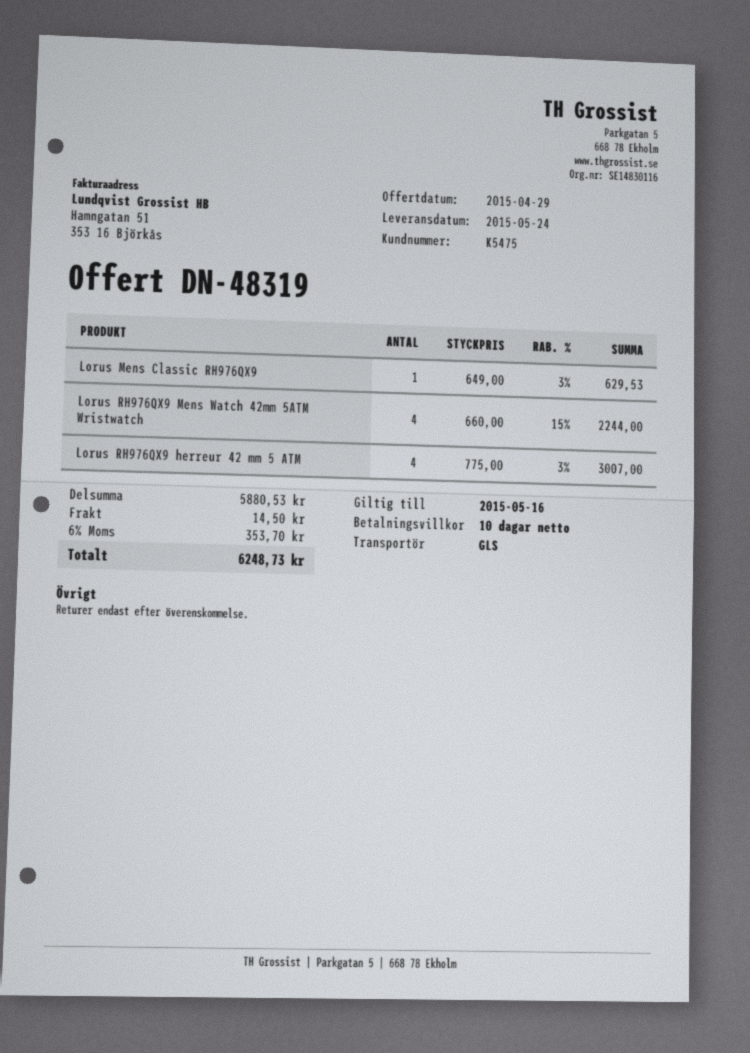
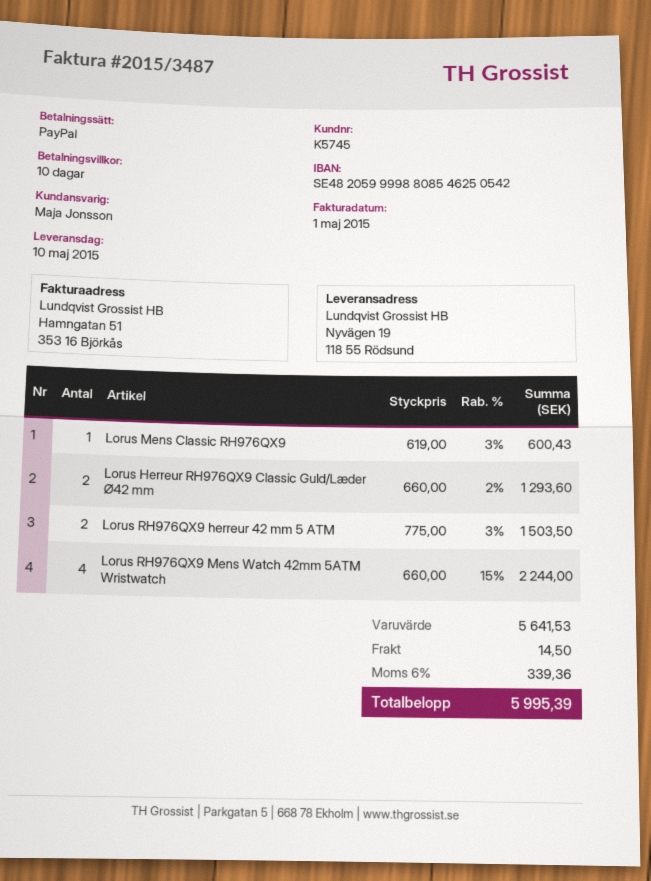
delivery date: 2015-05-24 -> 2015-05-10
customer number: K5475 -> K5745
Lorus Mens Classic RH976QX9: 1 x 649.00 - 3% = 629.53 -> 1 x 619.00 - 3% = 600.43
Lorus RH976QX9 herreur 42 mm 5 ATM: 4 x 775.00 - 3% = 3007.00 -> 2 x 775.00 - 3% = 1503.50
Lorus Herreur RH976QX9 Classic Guld/Læder Ø42 mm: none -> 2 x 660.00 - 2% = 1293.60
subtotal: 5880.53 -> 5641.53
tax: 6% = 353.70 -> 6% = 339.36
total: 6248.73 -> 5995.39

